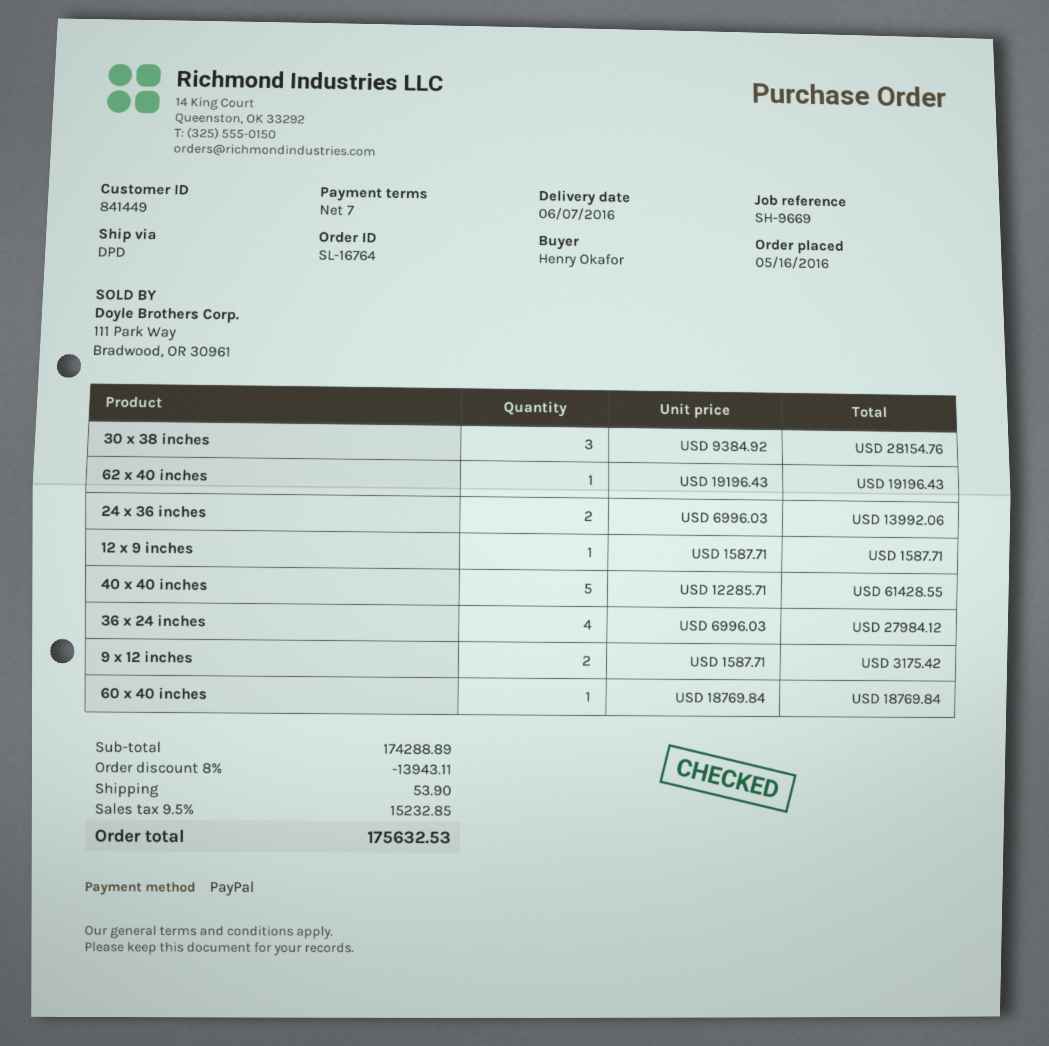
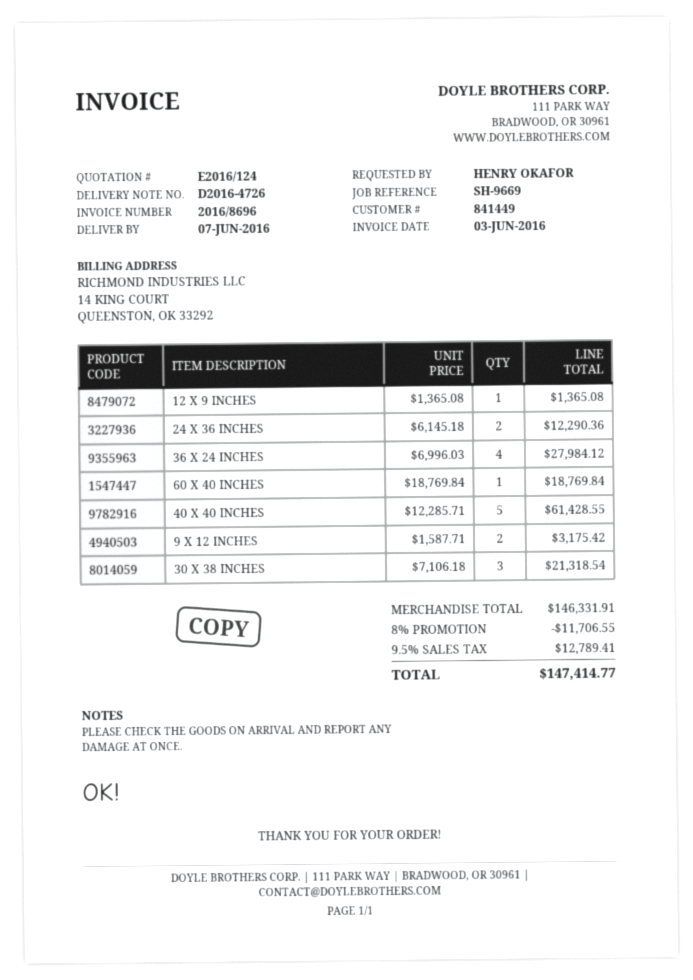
30 x 38 inches: 3 x 9384.92 = 28154.76 -> 3 x 7106.18 = 21318.54
62 x 40 inches: 1 x 19196.43 = 19196.43 -> none
24 x 36 inches: 2 x 6996.03 = 13992.06 -> 2 x 6145.18 = 12290.36
12 x 9 inches: 1 x 1587.71 = 1587.71 -> 1 x 1365.08 = 1365.08
subtotal: 174288.89 -> 146331.91
discount: 8% = 13943.11 -> 8% = 11706.55
shipping: 53.90 -> none
tax: 9.5% = 15232.85 -> 9.5% = 12789.41
total: 175632.53 -> 147414.77

